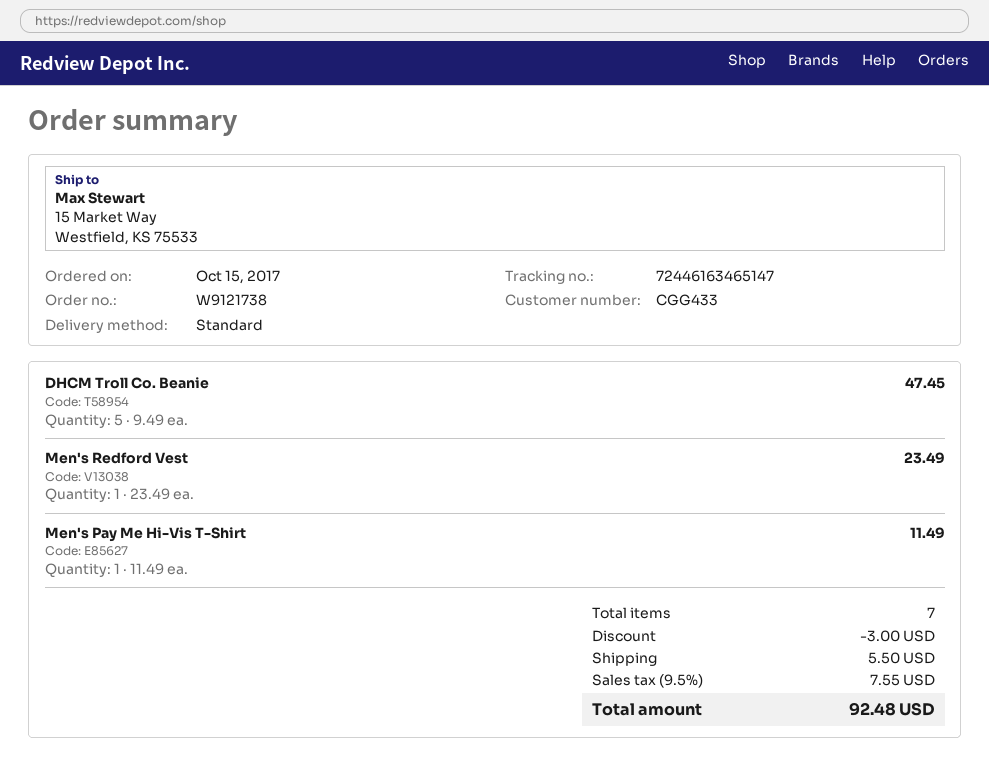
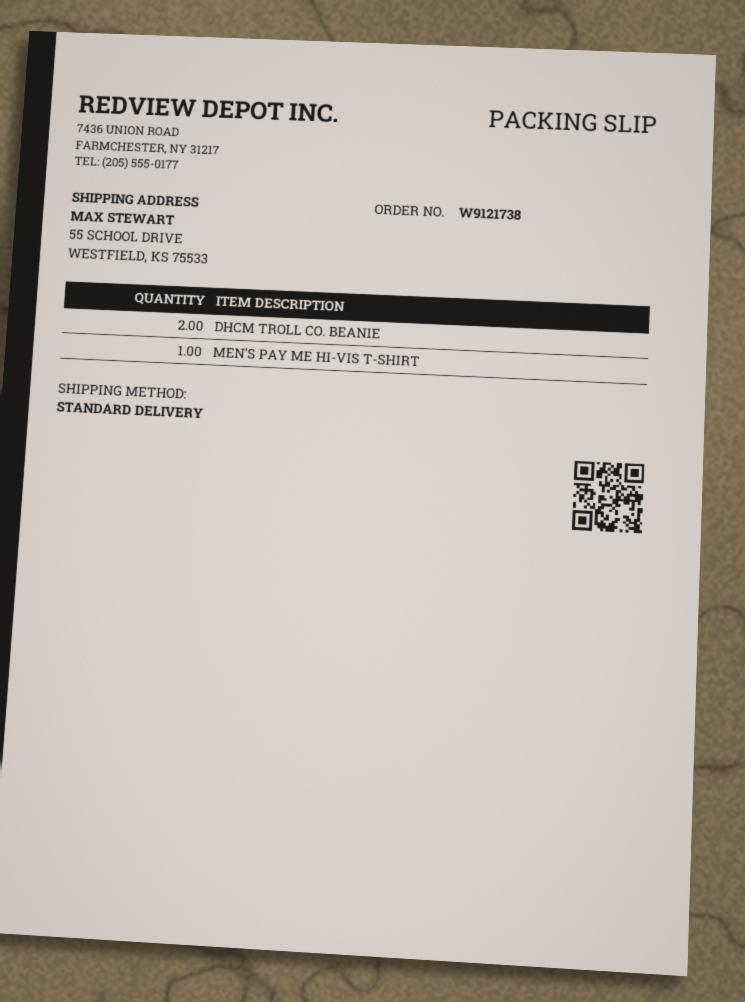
ship to: 15 Market Way, Westfield, KS 75533 -> 55 SCHOOL DRIVE, WESTFIELD, KS 75533
DHCM Troll Co. Beanie: 5 -> 2
Men's Redford Vest: 1 -> none

